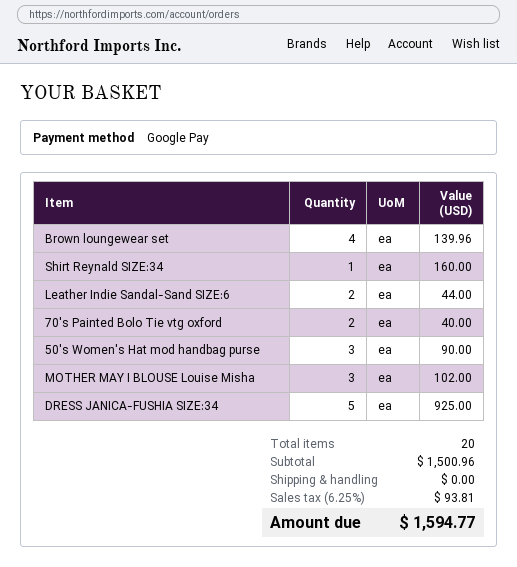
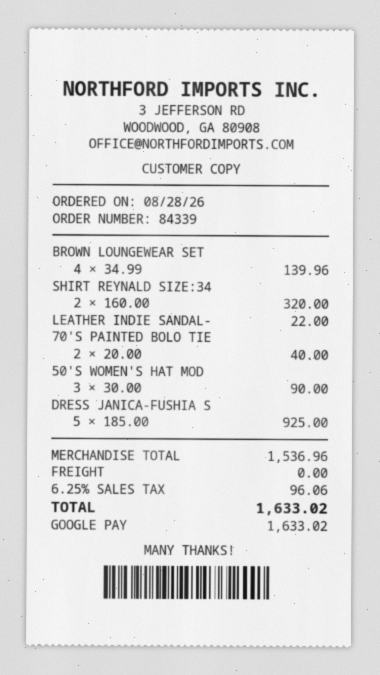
Shirt Reynald SIZE:34: 1 for 160.00 -> 2 for 320.00
Leather Indie Sandal-Sand SIZE:6: 2 for 44.00 -> 1 for 22.00
MOTHER MAY I BLOUSE Louise Misha: 3 for 102.00 -> none
subtotal: 1500.96 -> 1536.96
tax: 6.25% = 93.81 -> 6.25% = 96.06
total: 1594.77 -> 1633.02

